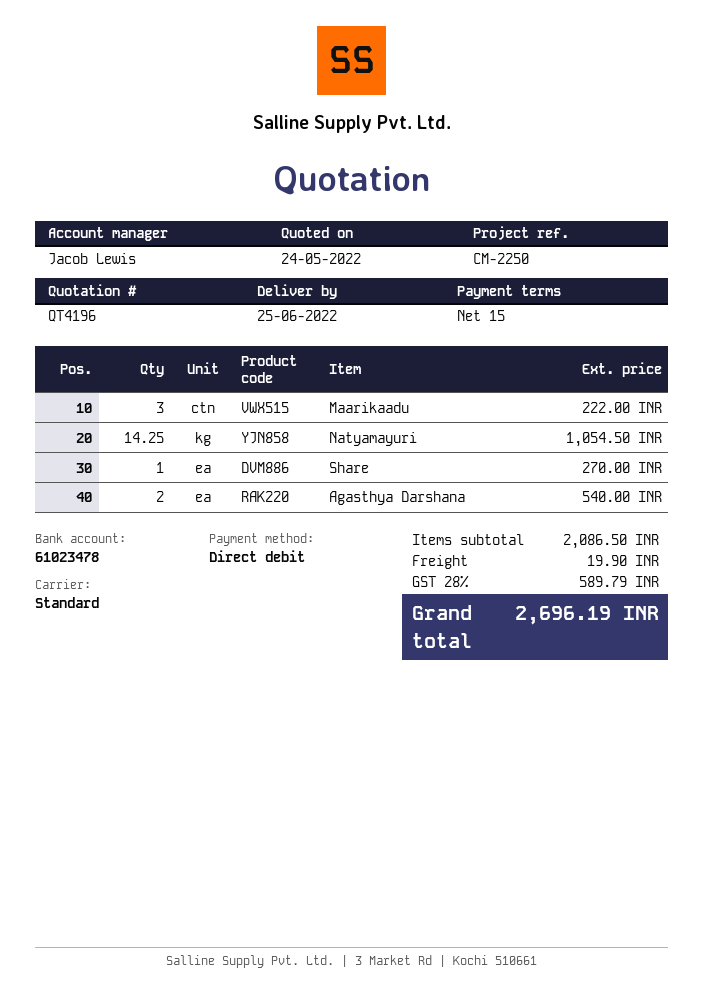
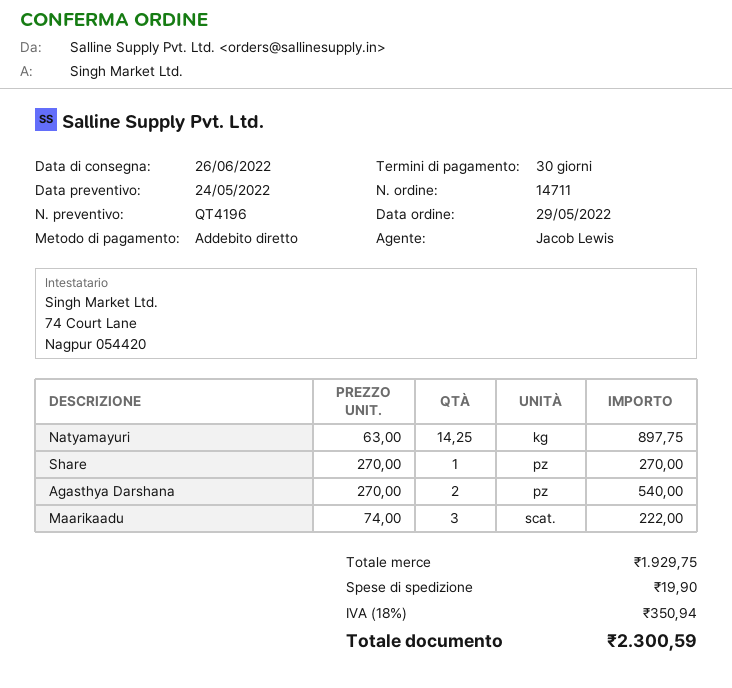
delivery date: 2022-06-25 -> 2022-06-26
payment terms: 15 days -> 30 days
Natyamayuri: 14.25 for 1054.50 -> 14.25 for 897.75
subtotal: 2086.50 -> 1929.75
tax: 28% = 589.79 -> 18% = 350.94
total: 2696.19 -> 2300.59

